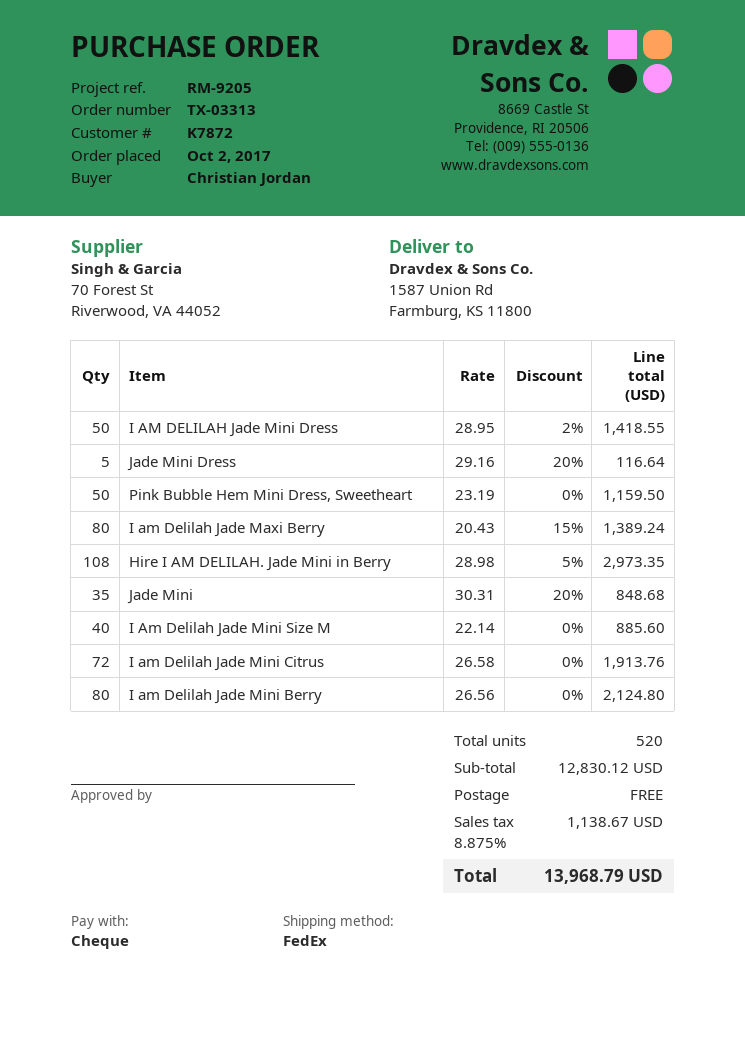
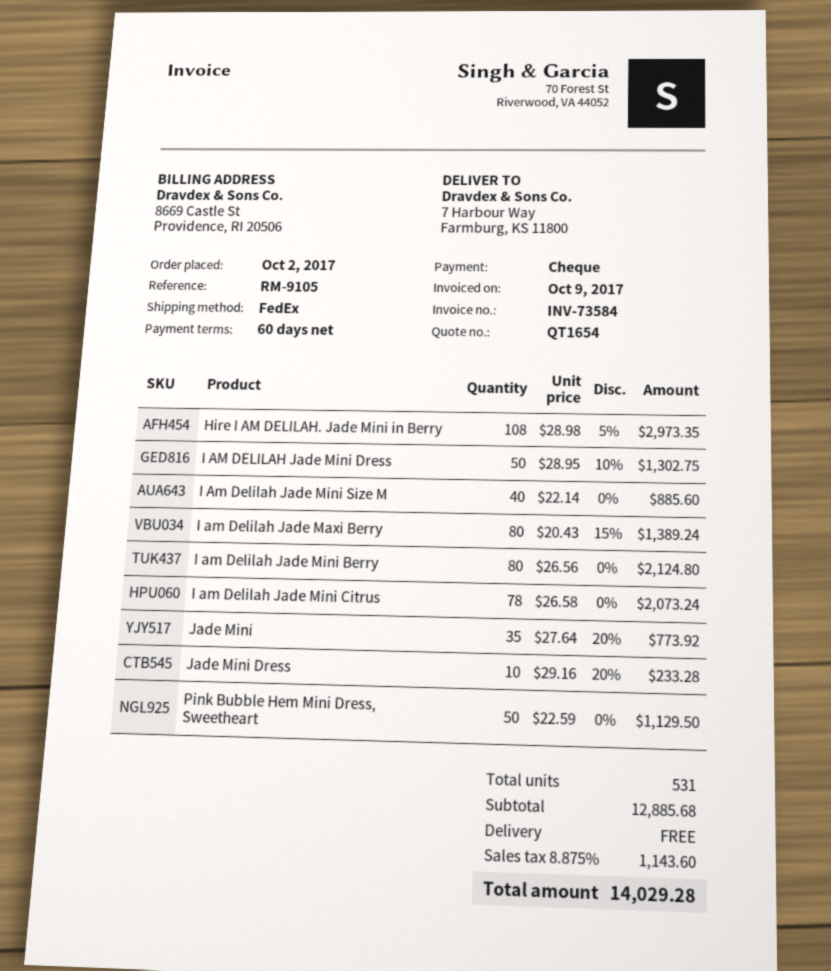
reference: RM-9205 -> RM-9105
ship to: 1587 Union Rd, Farmburg, KS 11800 -> 7 Harbour Way, Farmburg, KS 11800
I AM DELILAH Jade Mini Dress: 50 x 28.95 - 2% = 1418.55 -> 50 x 28.95 - 10% = 1302.75
Jade Mini Dress: 5 x 29.16 - 20% = 116.64 -> 10 x 29.16 - 20% = 233.28
Pink Bubble Hem Mini Dress, Sweetheart: 50 x 23.19 = 1159.50 -> 50 x 22.59 = 1129.50
Jade Mini: 35 x 30.31 - 20% = 848.68 -> 35 x 27.64 - 20% = 773.92
I am Delilah Jade Mini Citrus: 72 x 26.58 = 1913.76 -> 78 x 26.58 = 2073.24
total quantity: 520 -> 531
subtotal: 12830.12 -> 12885.68
tax: 8.875% = 1138.67 -> 8.875% = 1143.60
total: 13968.79 -> 14029.28

